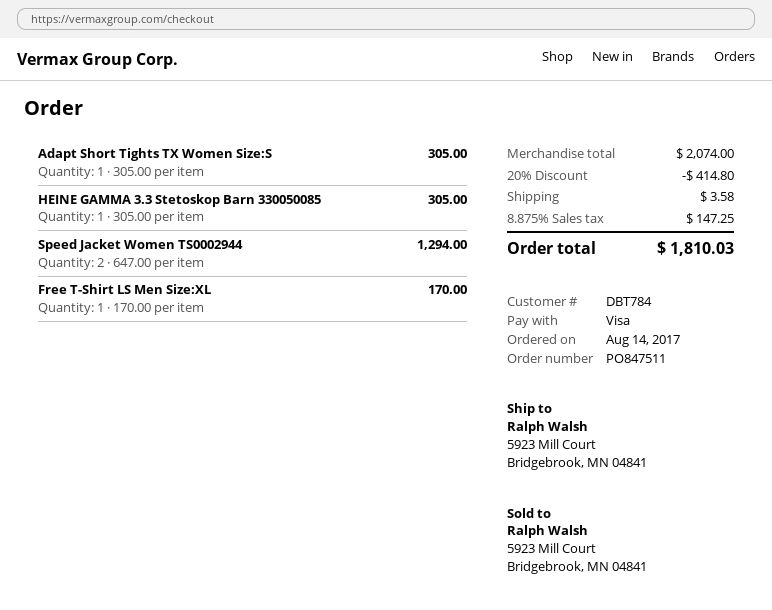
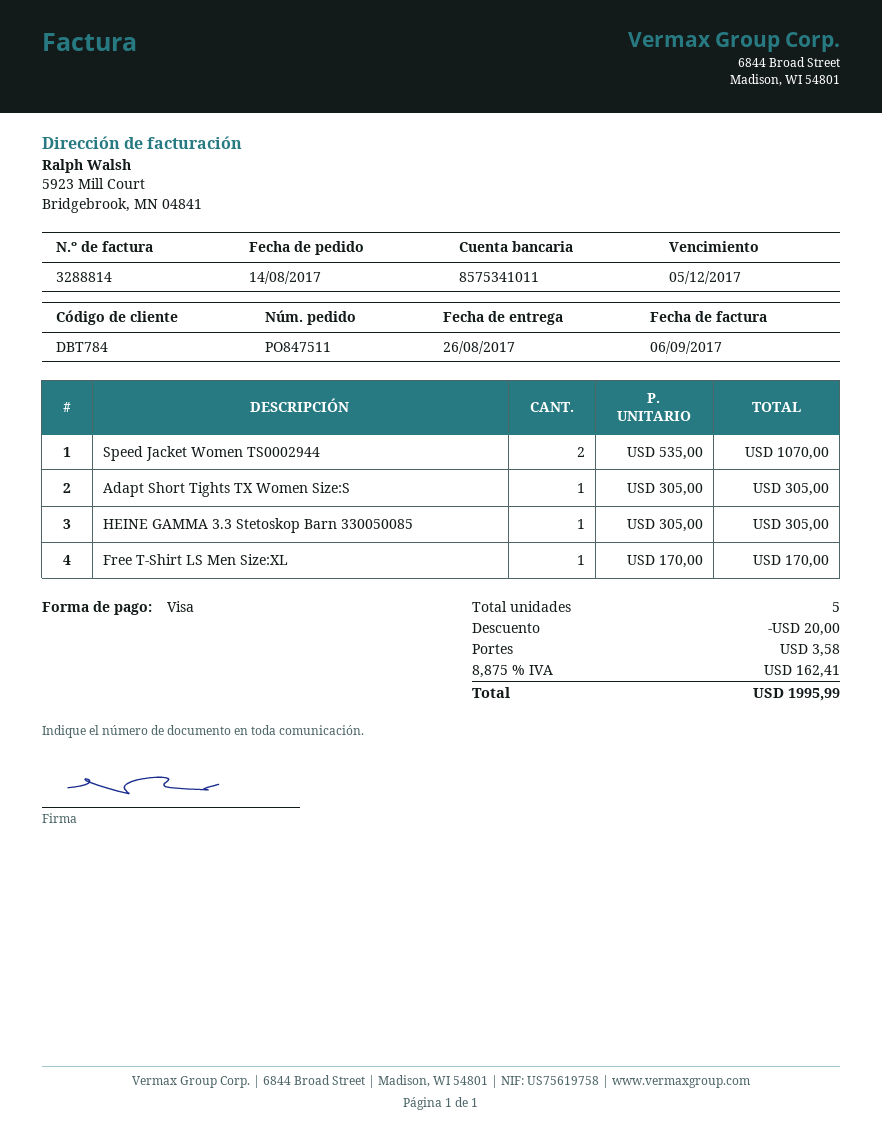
Speed Jacket Women TS0002944: 2 x 647.00 = 1294.00 -> 2 x 535.00 = 1070.00
discount: 414.80 -> 20.00
tax: 8.875% = 147.25 -> 8.875% = 162.41
total: 1810.03 -> 1995.99

